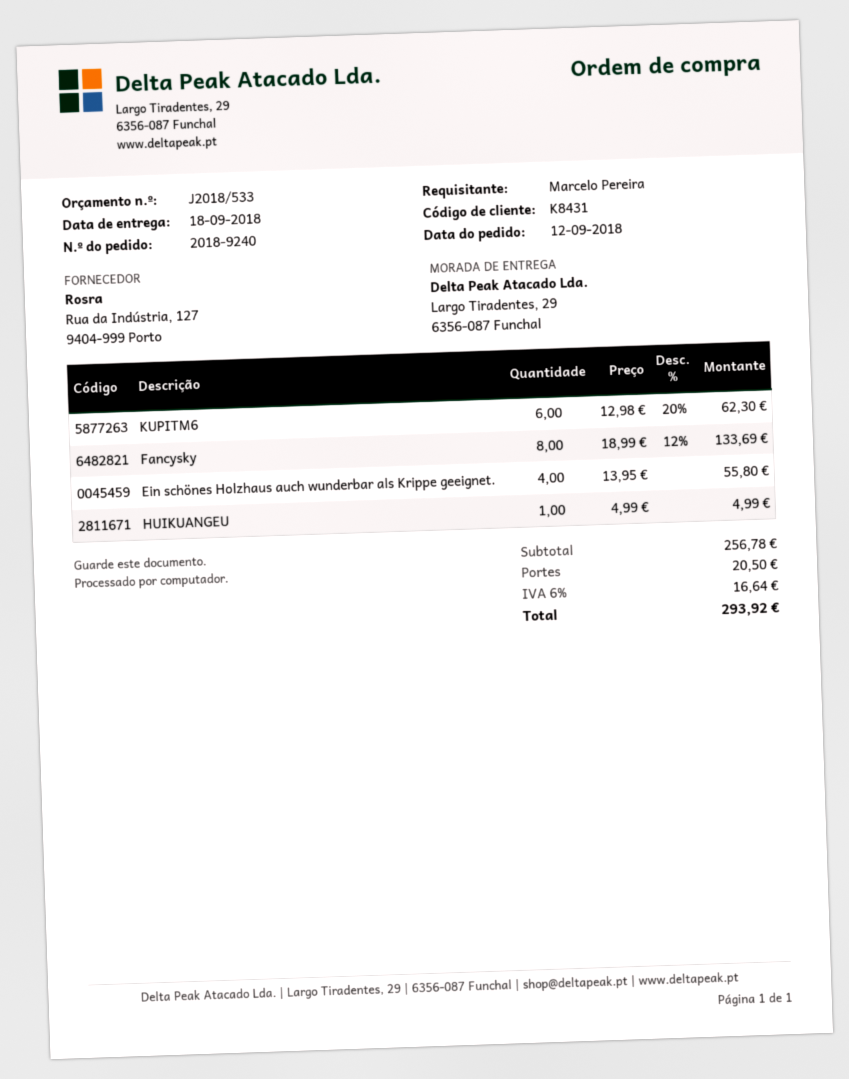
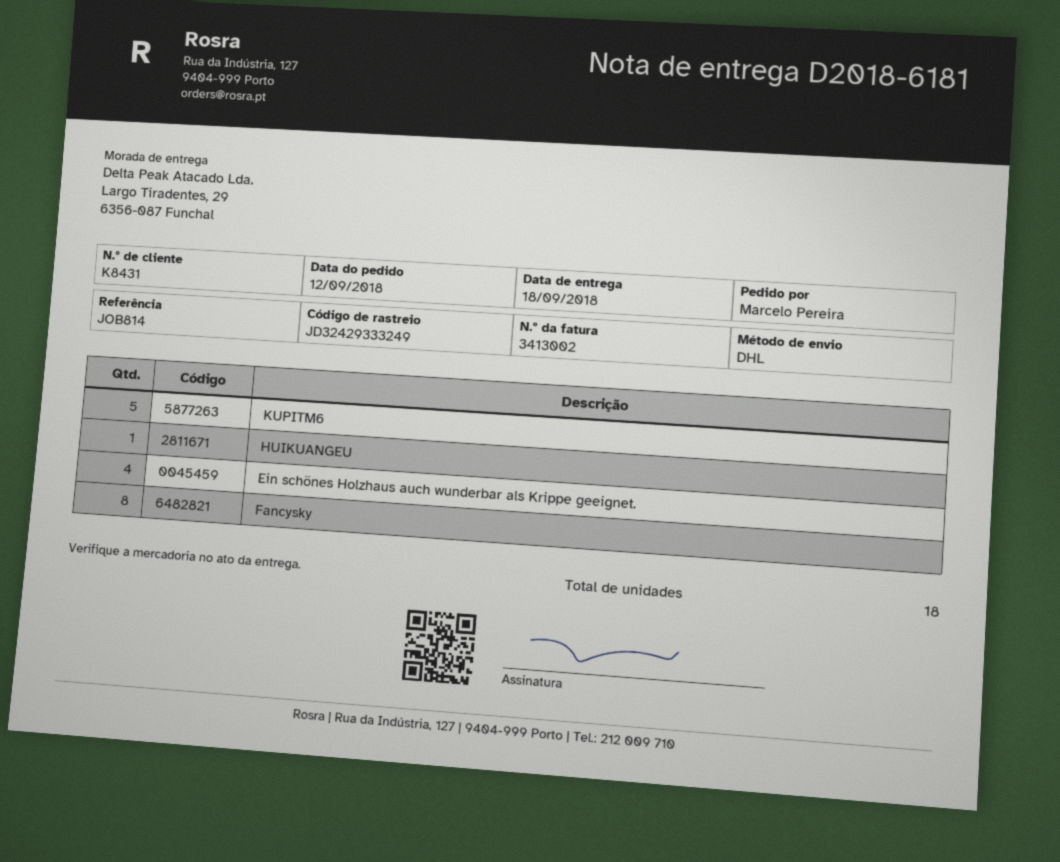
KUPITM6: 6 -> 5

